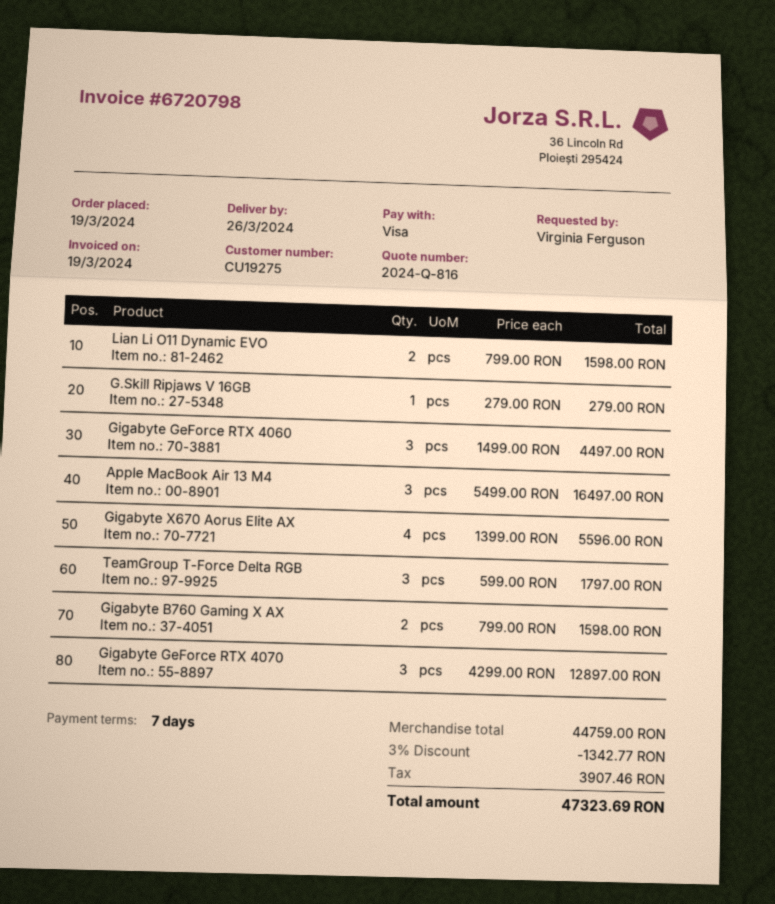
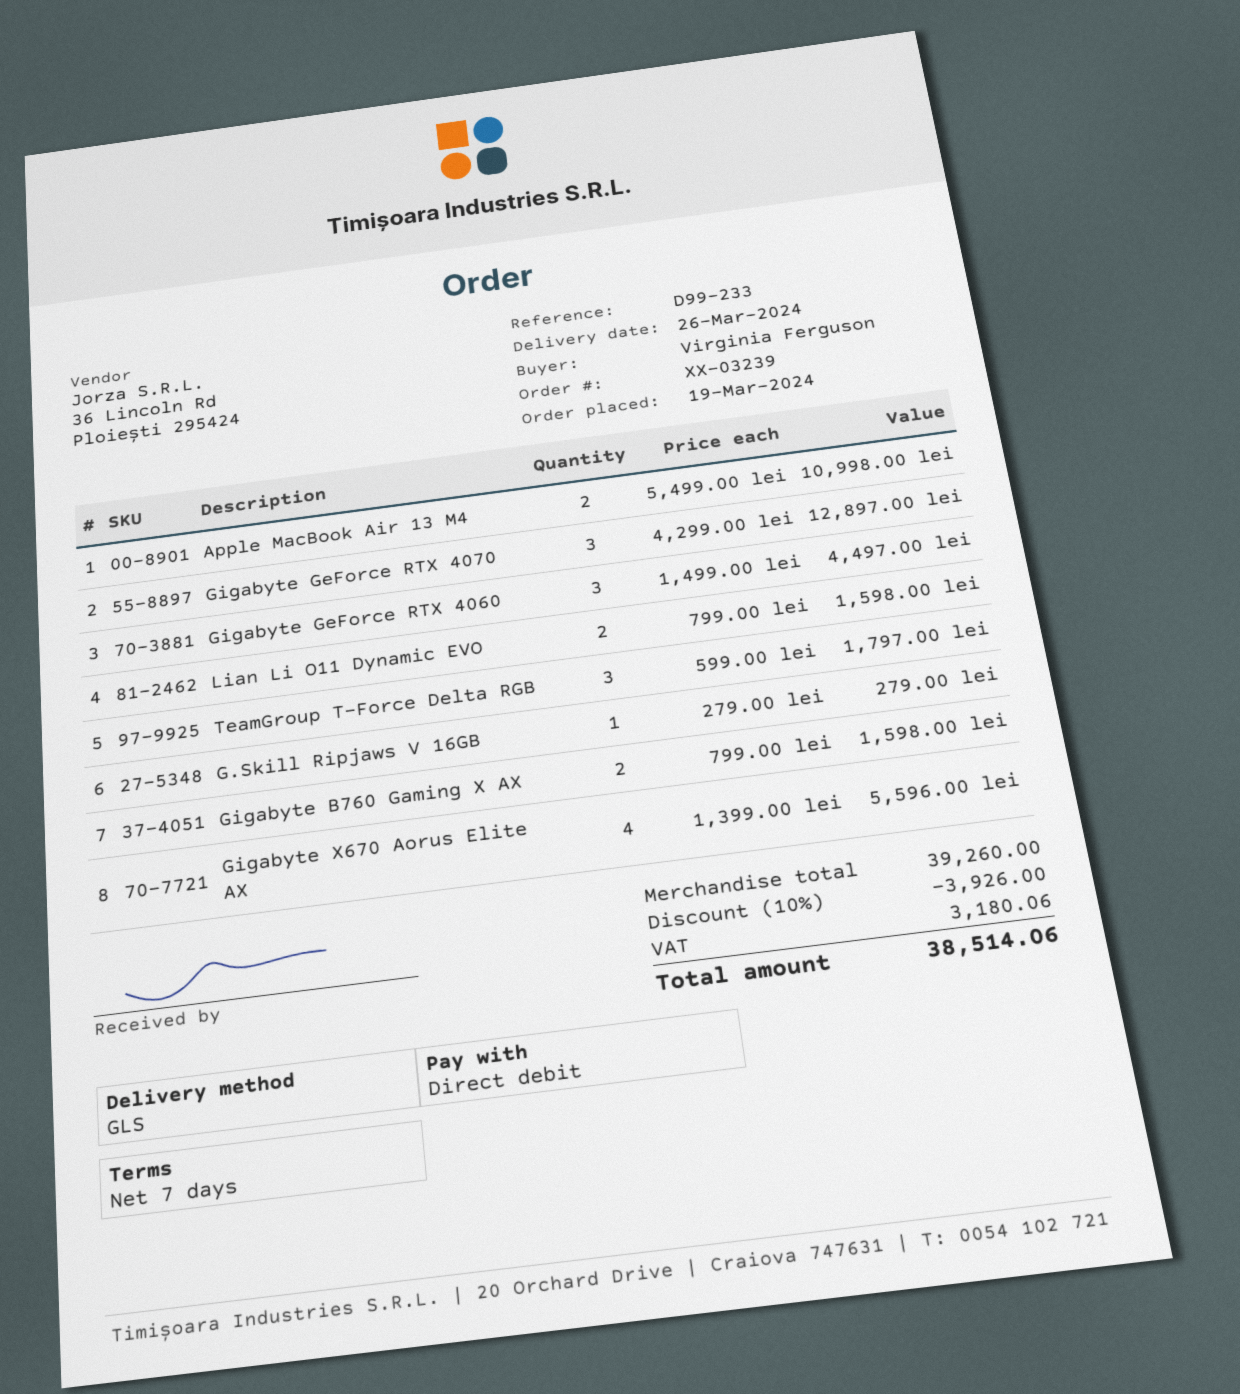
payment method: Visa -> direct debit
Apple MacBook Air 13 M4: 3 x 5499.00 = 16497.00 -> 2 x 5499.00 = 10998.00
subtotal: 44759.00 -> 39260.00
discount: 3% = 1342.77 -> 10% = 3926.00
tax: 3907.46 -> 3180.06
total: 47323.69 -> 38514.06

